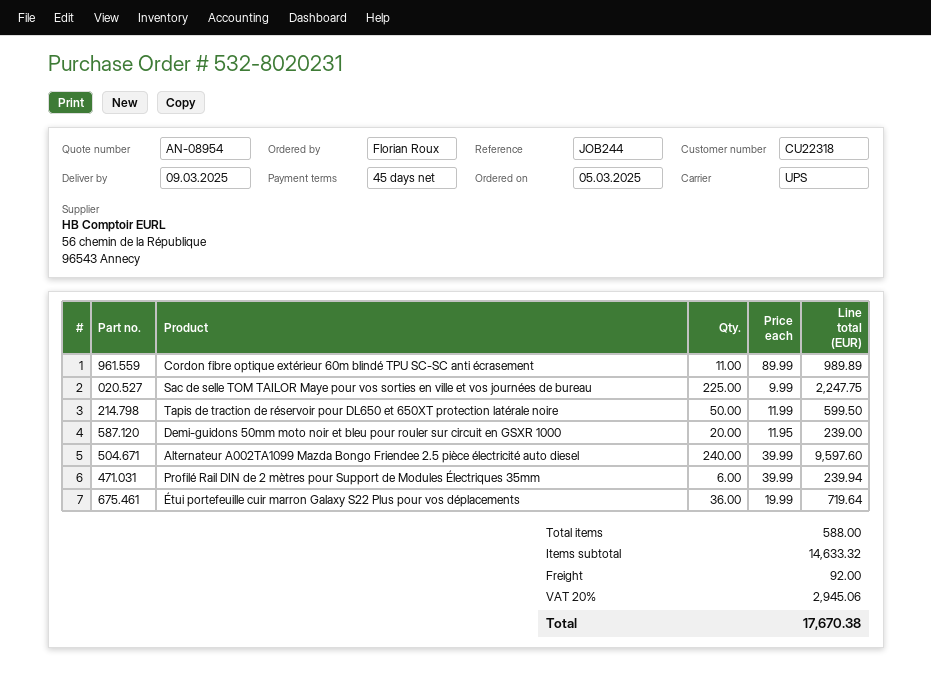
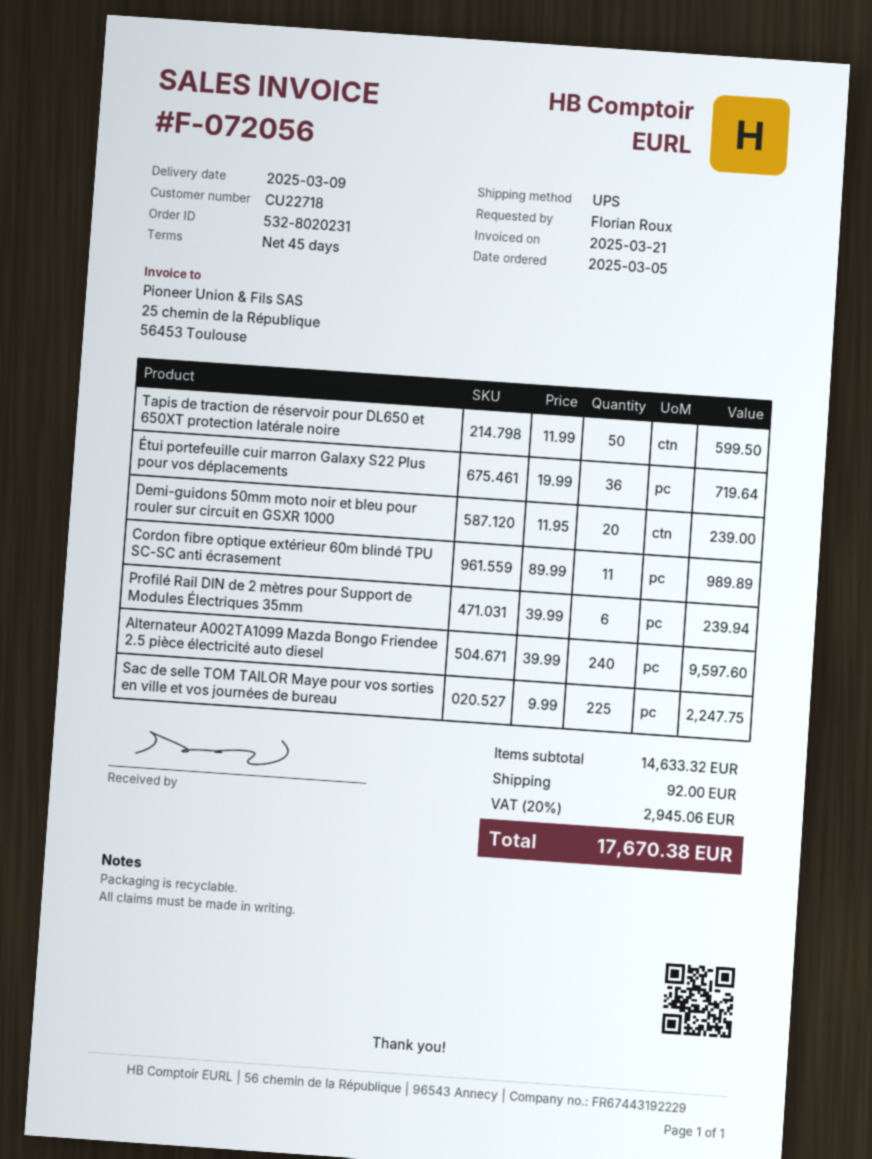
customer number: CU22318 -> CU22718

